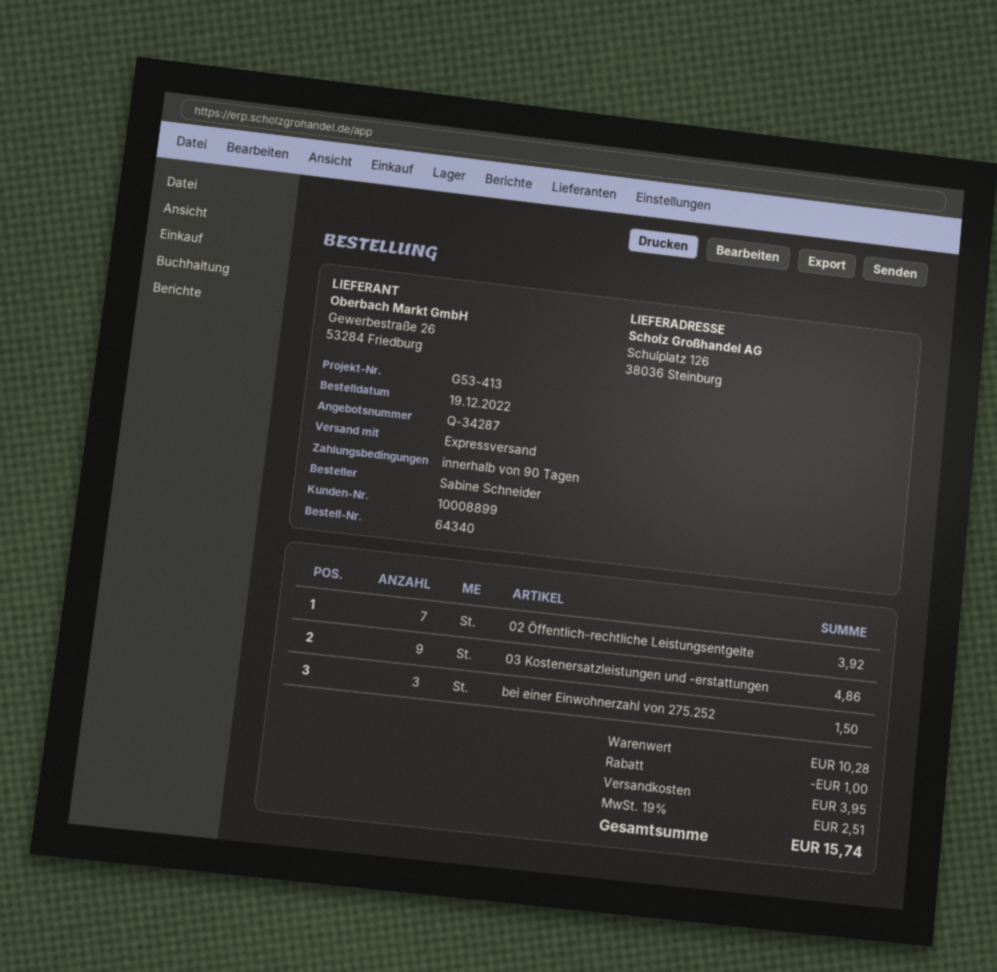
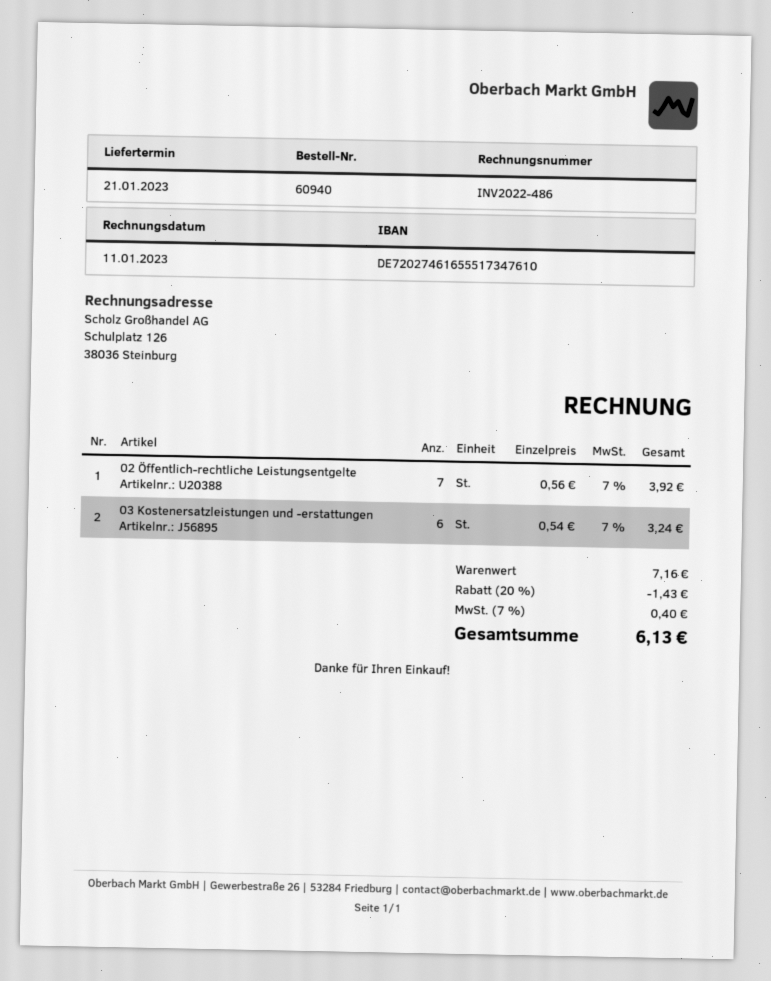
order number: 64340 -> 60940
03 Kostenersatzleistungen und -erstattungen: 9 for 4.86 -> 6 for 3.24
bei einer Einwohnerzahl von 275.252: 3 for 1.50 -> none
subtotal: 10.28 -> 7.16
discount: 1.00 -> 1.43
shipping: 3.95 -> none
tax: 19% = 2.51 -> 7% = 0.40
total: 15.74 -> 6.13

